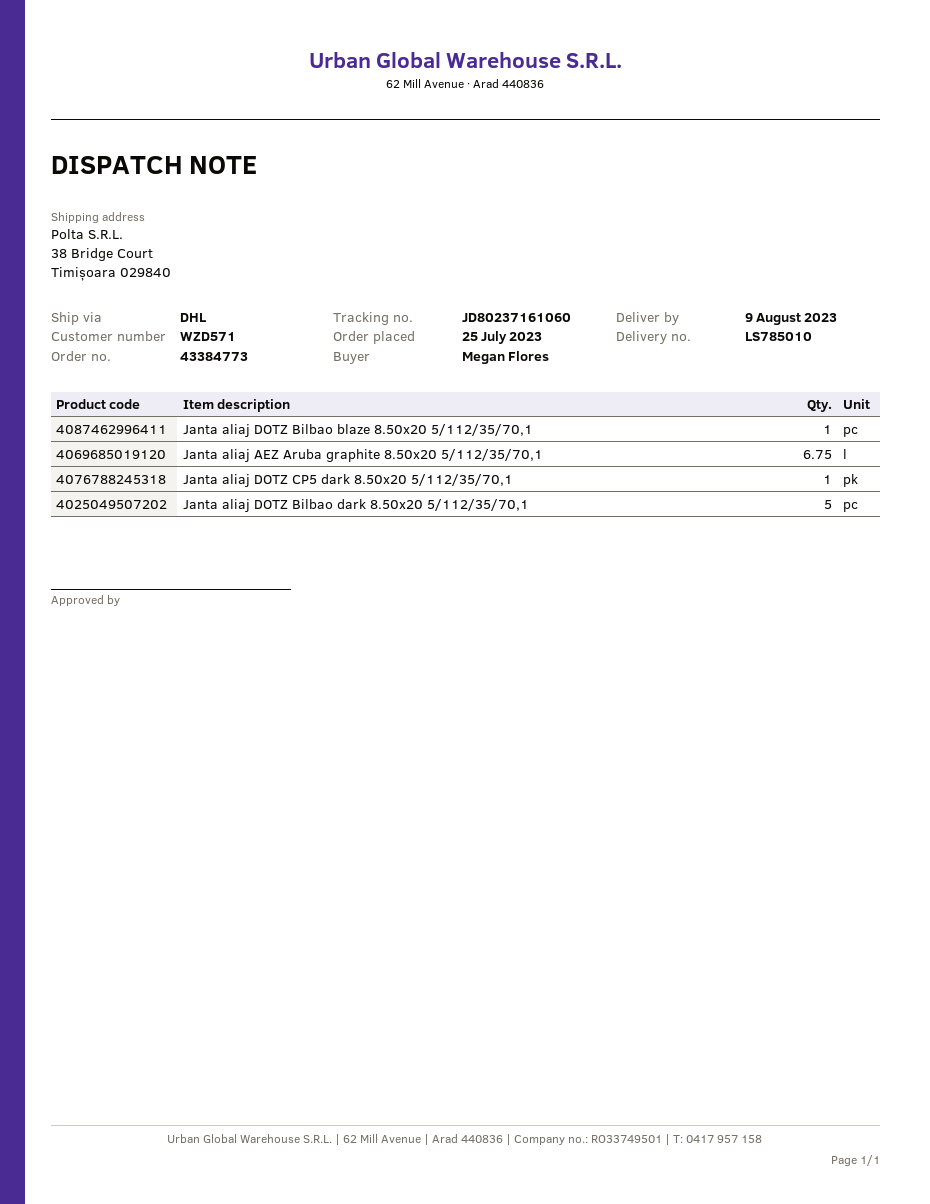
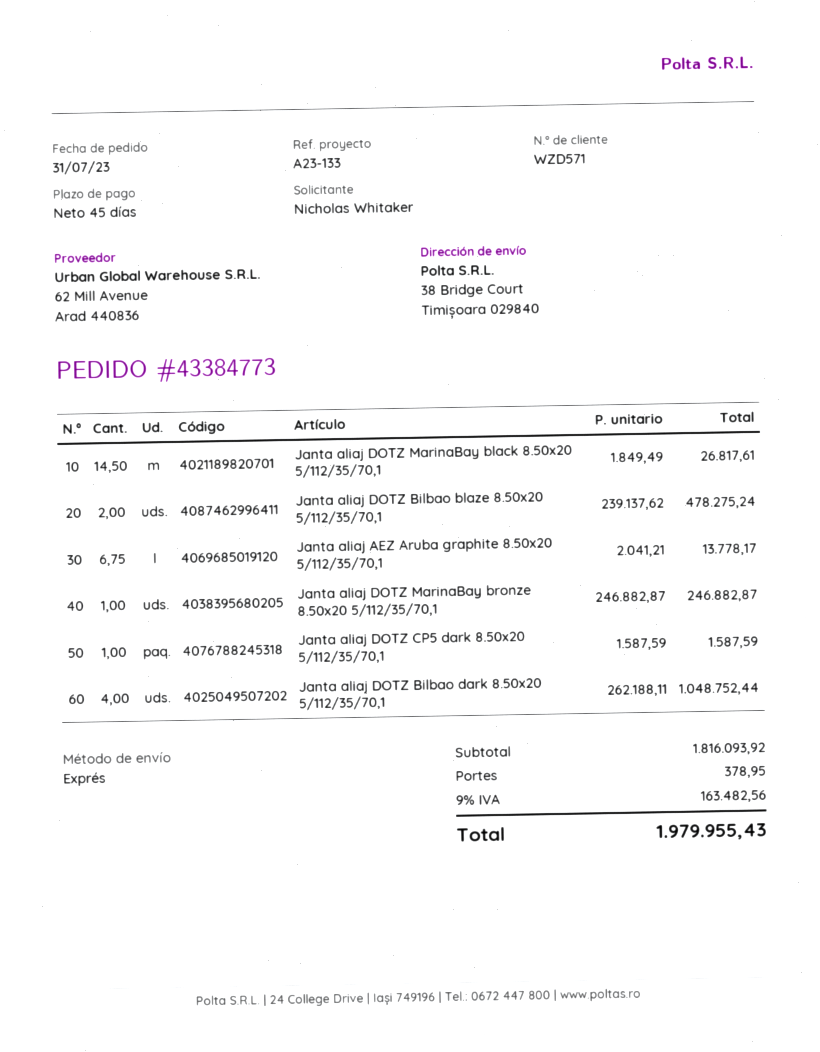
order date: 2023-07-25 -> 2023-07-31
ordered by: Megan Flores -> Nicholas Whitaker
shipping method: DHL -> express
Janta aliaj DOTZ Bilbao blaze 8.50x20 5/112/35/70,1: 1 -> 2
Janta aliaj DOTZ Bilbao dark 8.50x20 5/112/35/70,1: 5 -> 4
Janta aliaj DOTZ MarinaBay black 8.50x20 5/112/35/70,1: none -> 14.5
Janta aliaj DOTZ MarinaBay bronze 8.50x20 5/112/35/70,1: none -> 1

